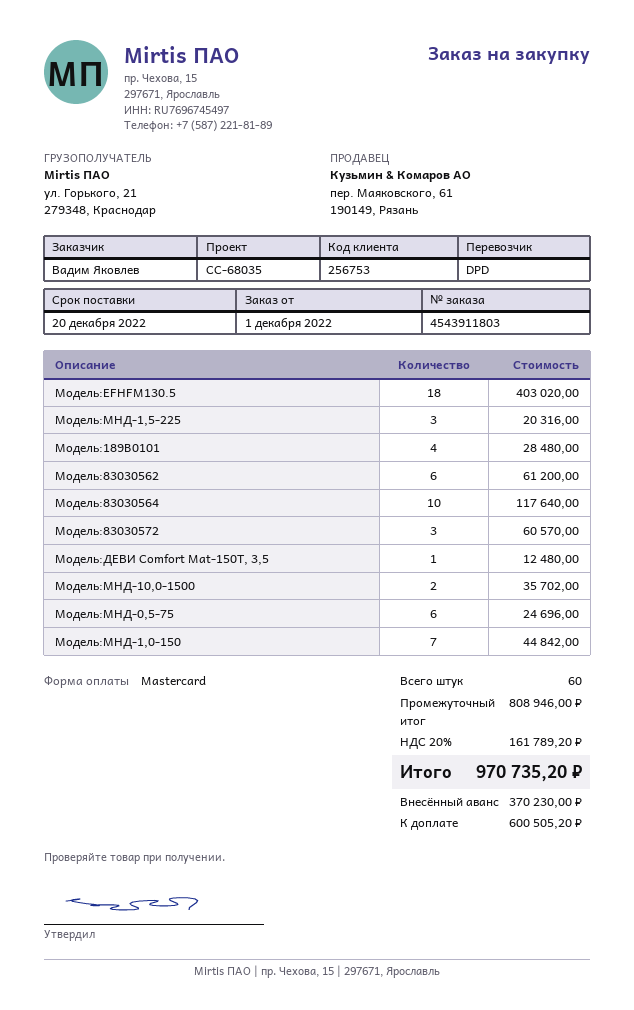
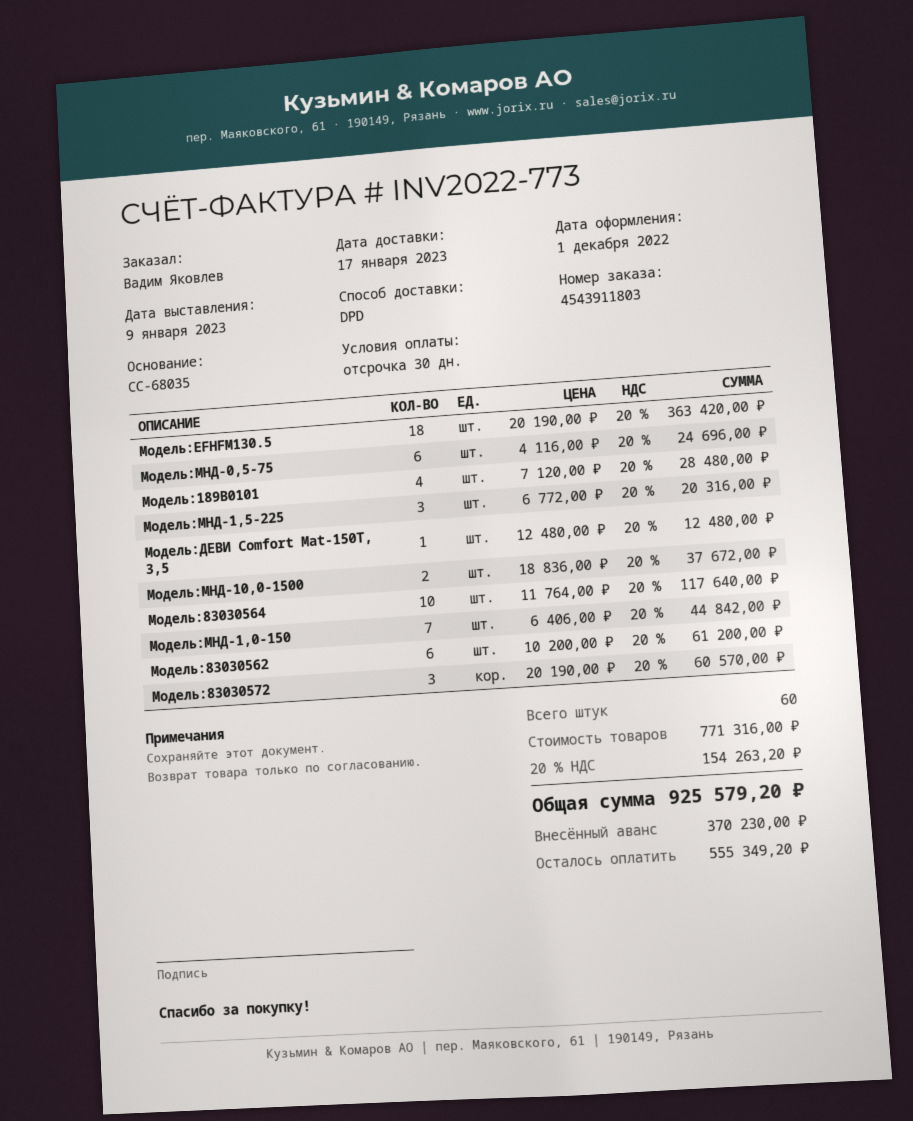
delivery date: 2022-12-20 -> 2023-01-17
Модель:EFHFM130.5: 18 for 403020.00 -> 18 for 363420.00
Модель:МНД-10,0-1500: 2 for 35702.00 -> 2 for 37672.00
subtotal: 808946.00 -> 771316.00
tax: 20% = 161789.20 -> 20% = 154263.20
total: 970735.20 -> 925579.20
balance: 600505.20 -> 555349.20

